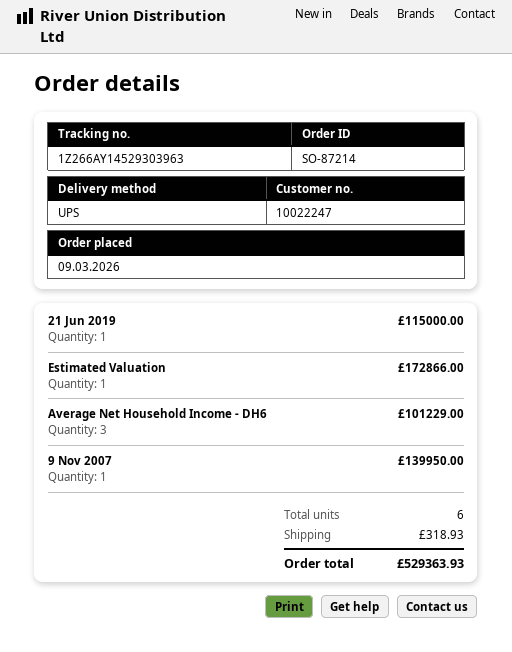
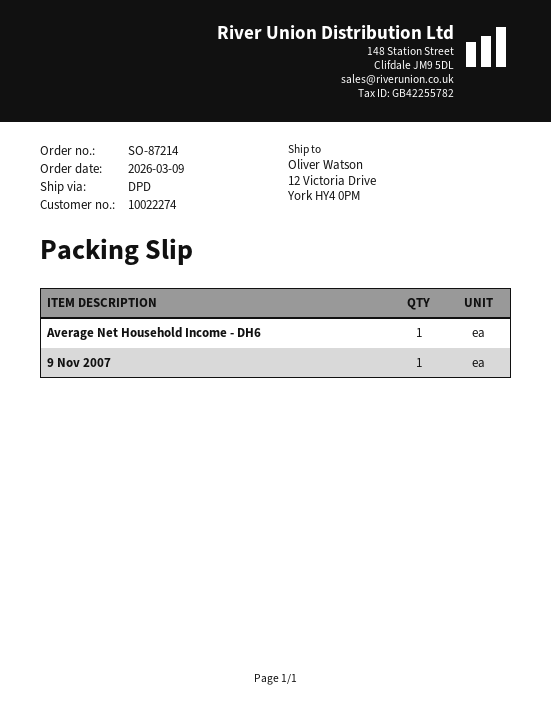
customer number: 10022247 -> 10022274
shipping method: UPS -> DPD
21 Jun 2019: 1 -> none
Estimated Valuation: 1 -> none
Average Net Household Income - DH6: 3 -> 1

